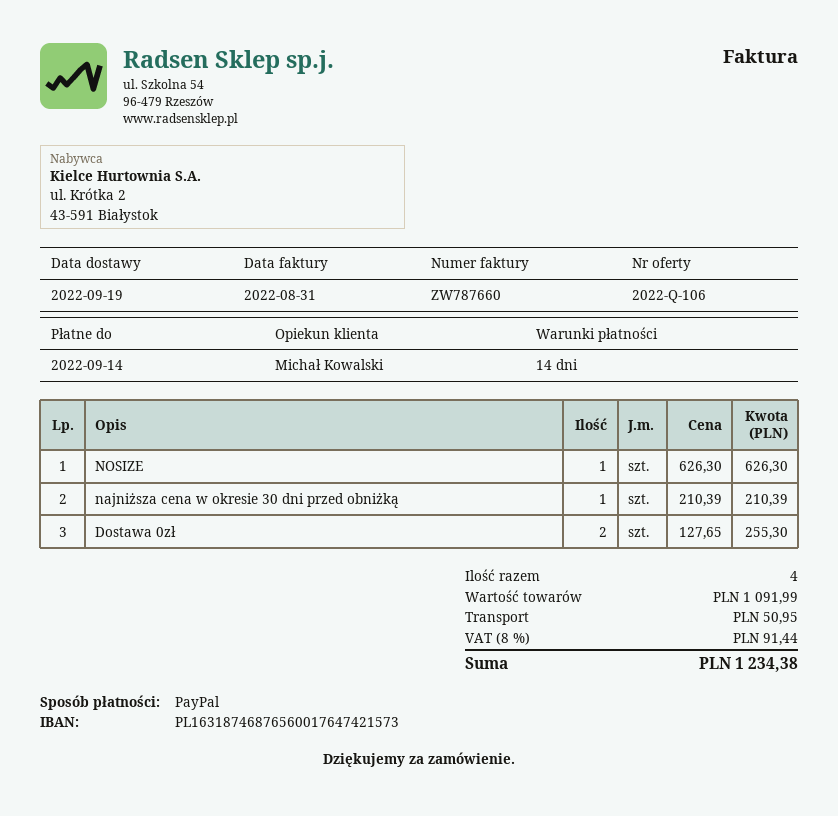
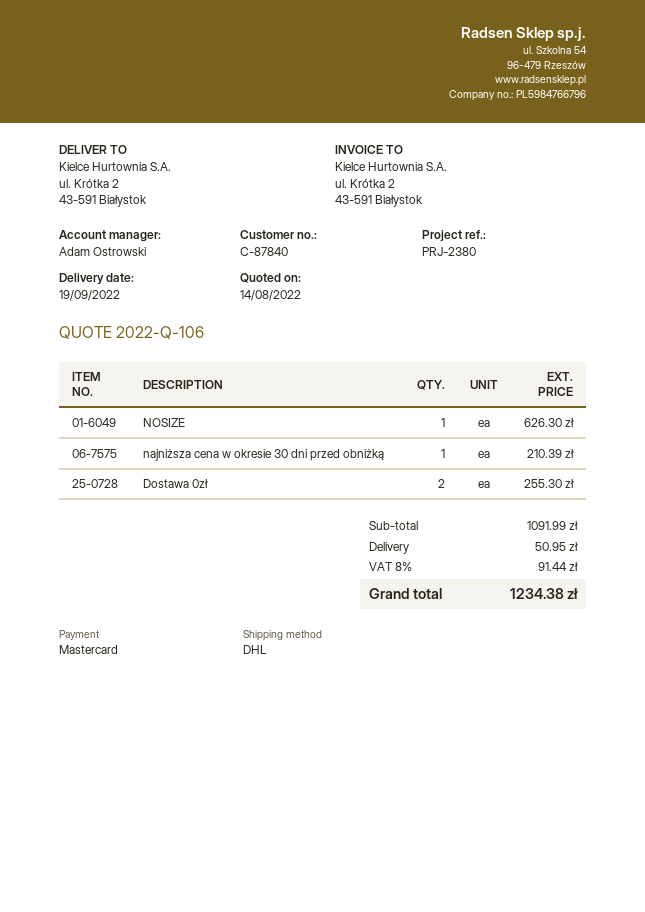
sales rep: Michał Kowalski -> Adam Ostrowski
payment method: PayPal -> Mastercard

